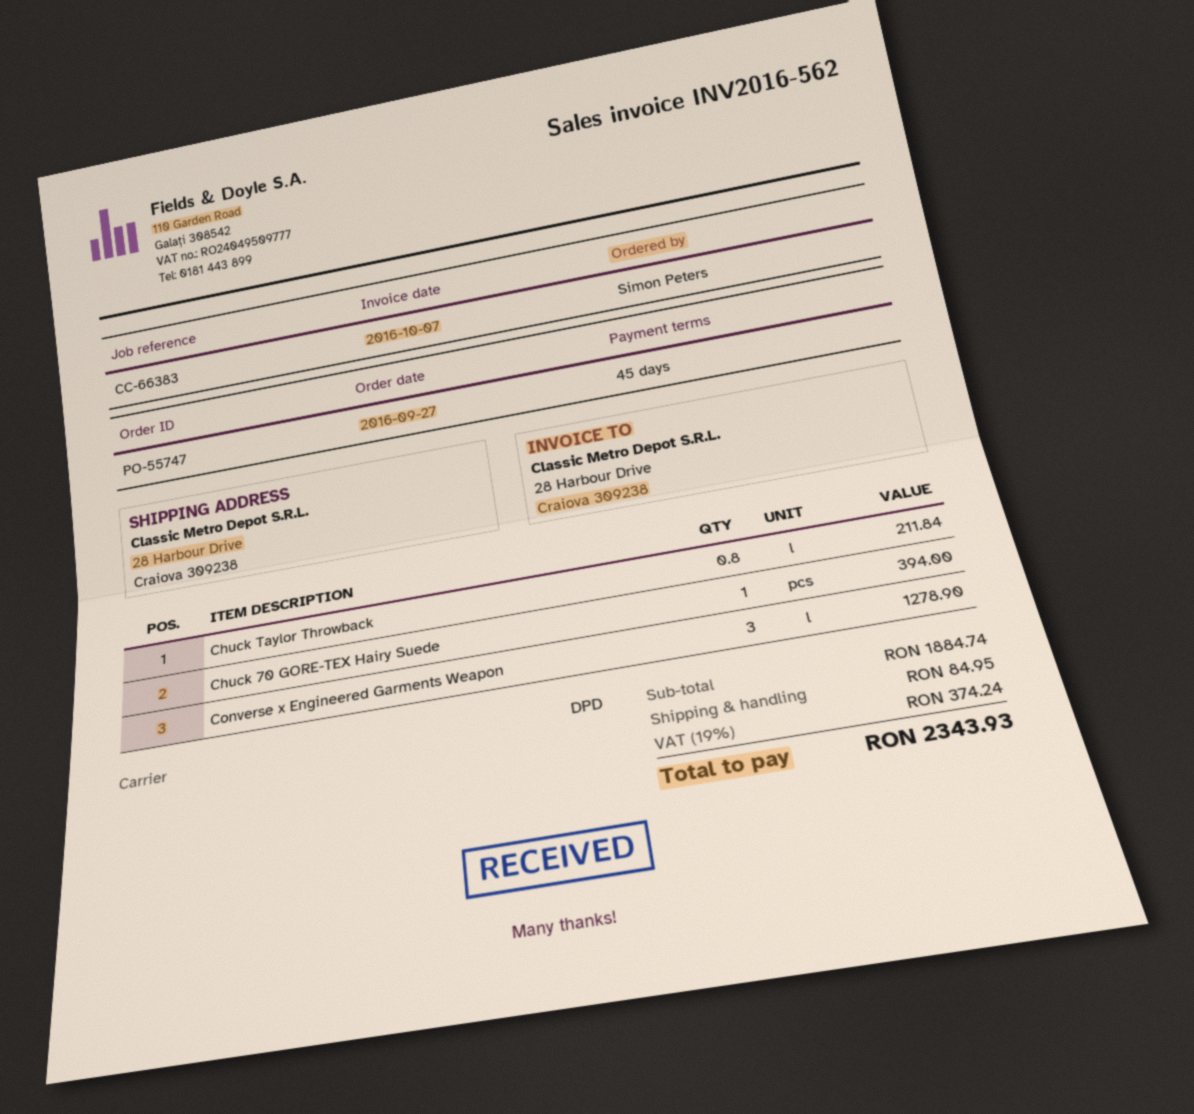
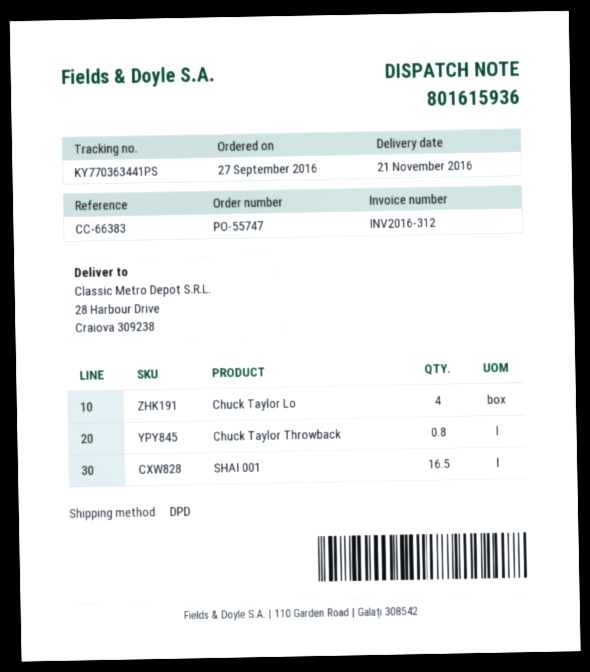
invoice number: INV2016-562 -> INV2016-312
Chuck 70 GORE-TEX Hairy Suede: 1 -> none
Converse x Engineered Garments Weapon: 3 -> none
Chuck Taylor Lo: none -> 4
SHAI 001: none -> 16.5

